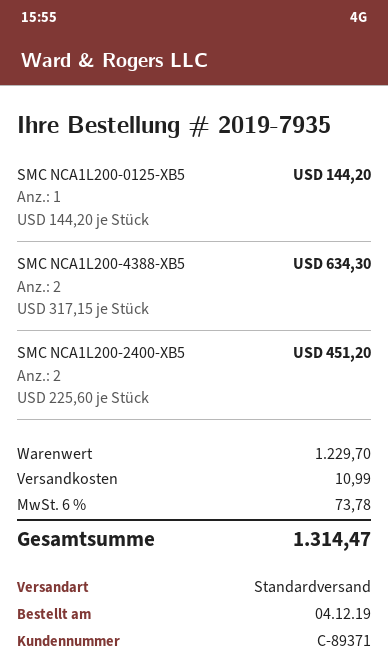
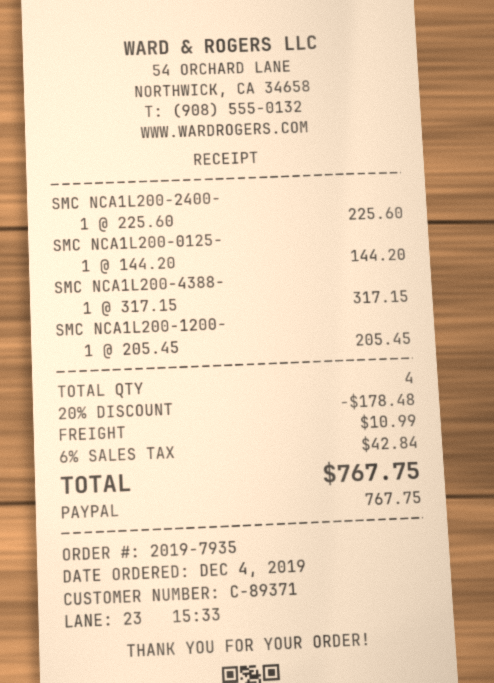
SMC NCA1L200-4388-XB5: 2 x 317.15 = 634.30 -> 1 x 317.15 = 317.15
SMC NCA1L200-2400-XB5: 2 x 225.60 = 451.20 -> 1 x 225.60 = 225.60
SMC NCA1L200-1200-: none -> 1 x 205.45 = 205.45
discount: none -> 20% = 178.48
tax: 6% = 73.78 -> 6% = 42.84
total: 1314.47 -> 767.75

